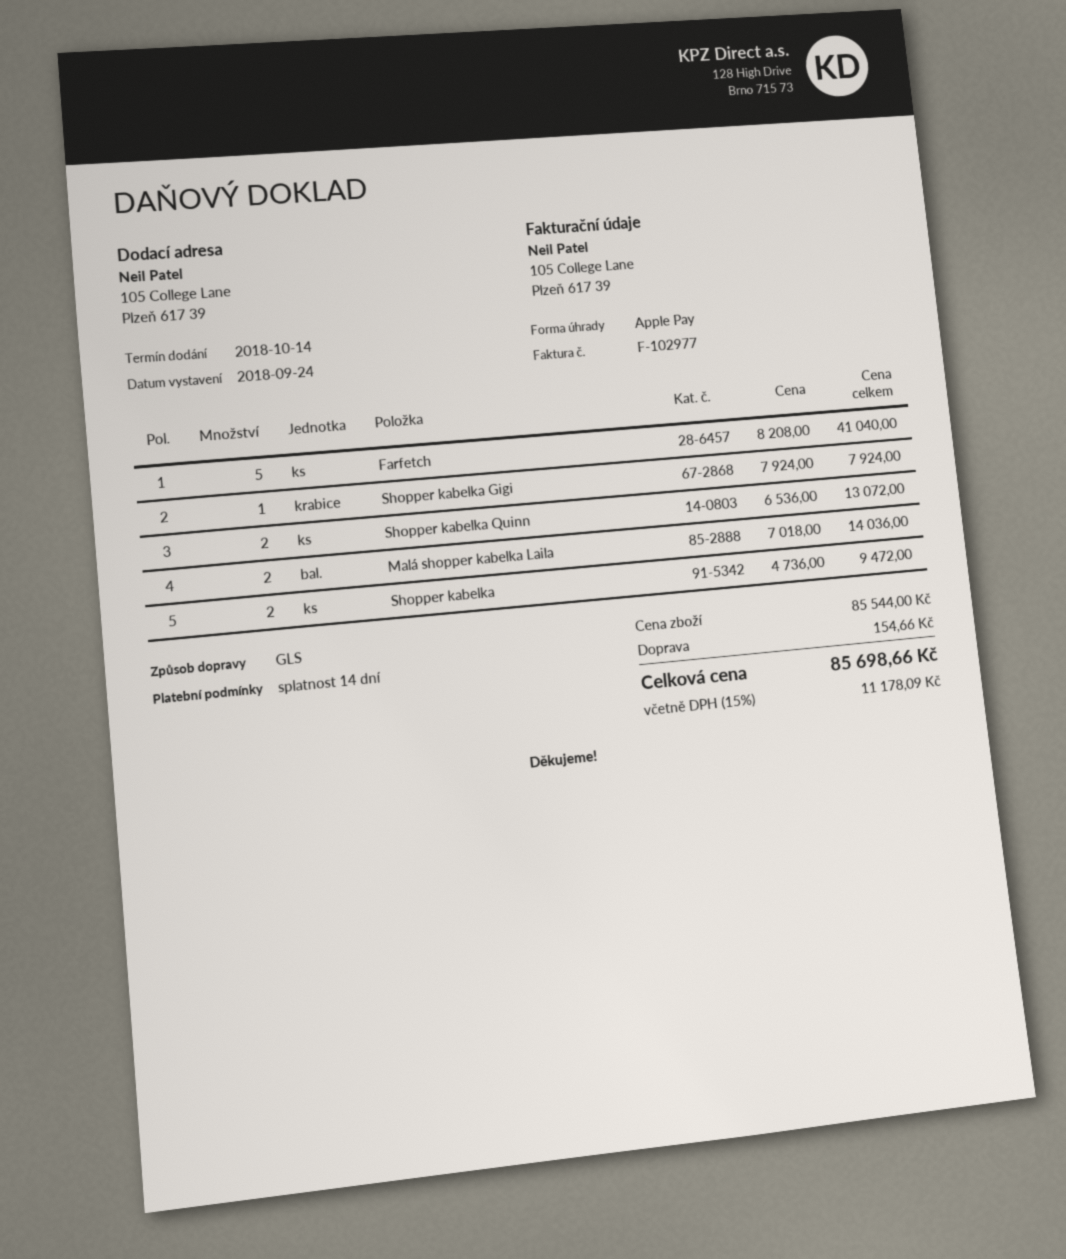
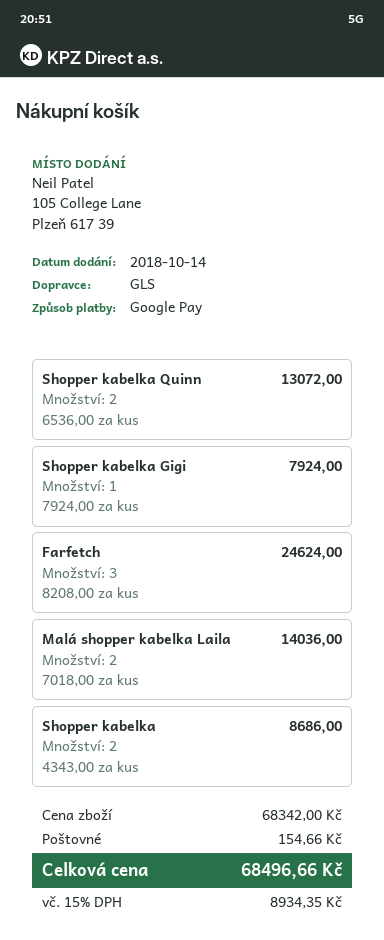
payment method: Apple Pay -> Google Pay
Farfetch: 5 x 8208.00 = 41040.00 -> 3 x 8208.00 = 24624.00
Shopper kabelka: 2 x 4736.00 = 9472.00 -> 2 x 4343.00 = 8686.00
subtotal: 85544.00 -> 68342.00
tax: 15% = 11178.09 -> 15% = 8934.35
total: 85698.66 -> 68496.66

